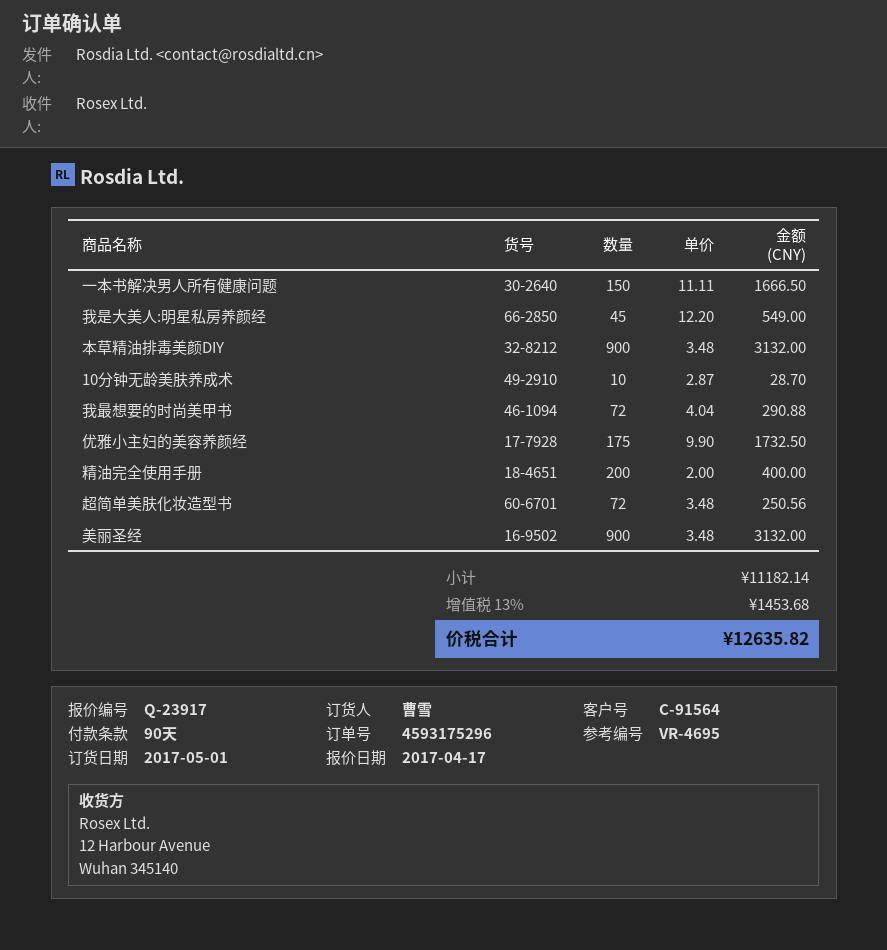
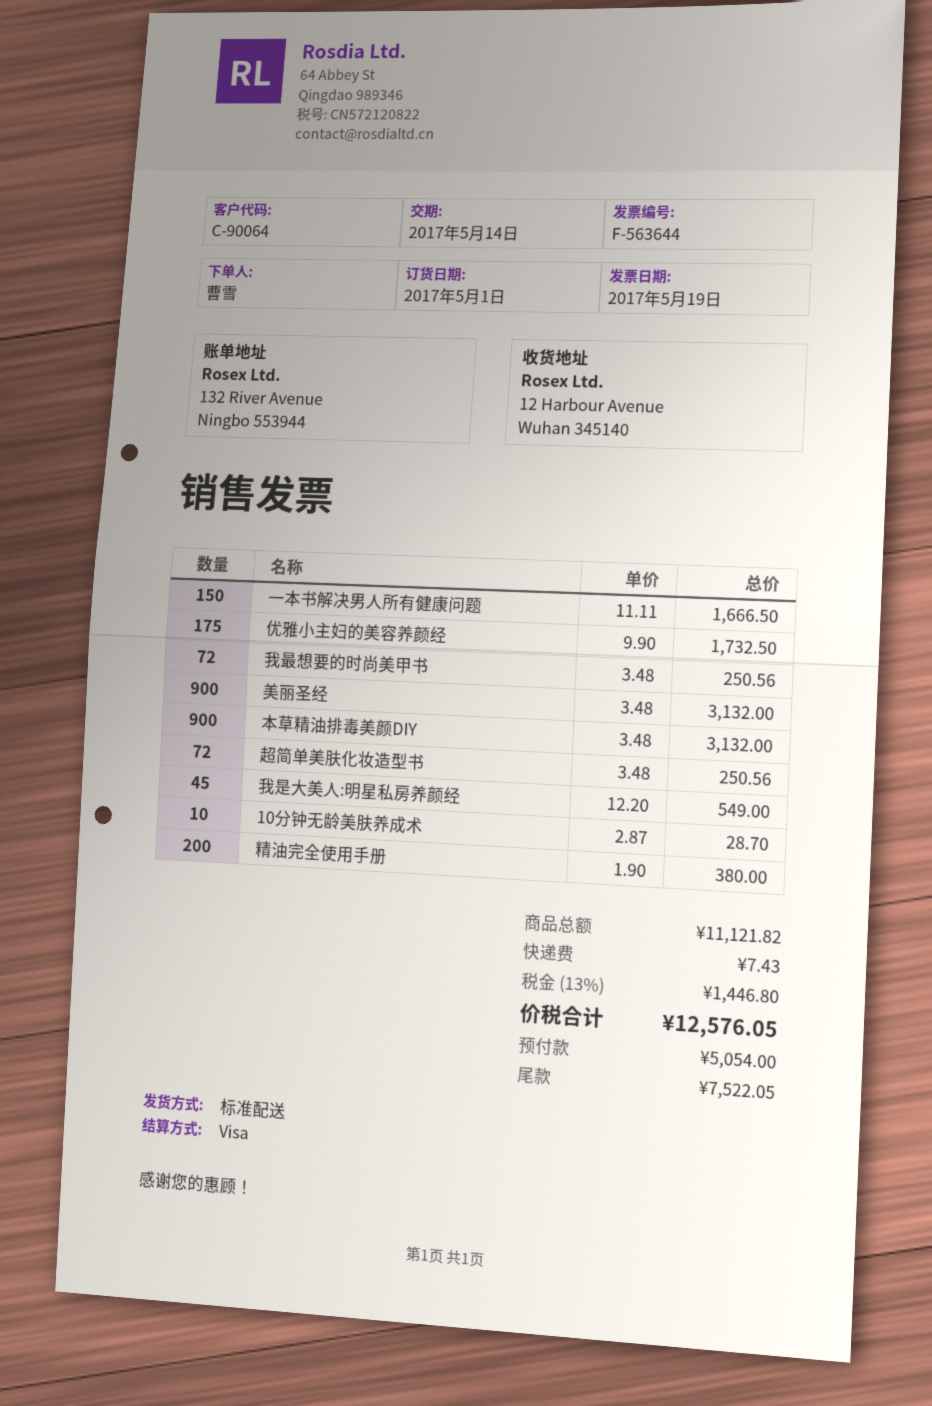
customer number: C-91564 -> C-90064
我最想要的时尚美甲书: 72 x 4.04 = 290.88 -> 72 x 3.48 = 250.56
精油完全使用手册: 200 x 2.00 = 400.00 -> 200 x 1.90 = 380.00
subtotal: 11182.14 -> 11121.82
shipping: none -> 7.43
tax: 13% = 1453.68 -> 13% = 1446.80
total: 12635.82 -> 12576.05

